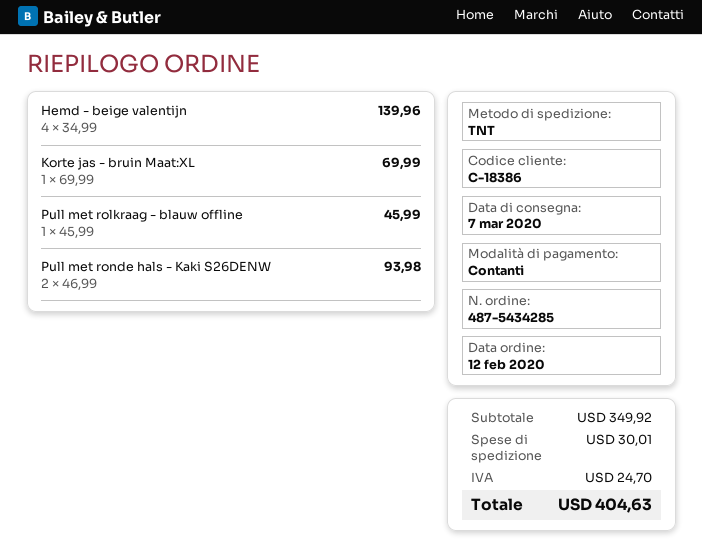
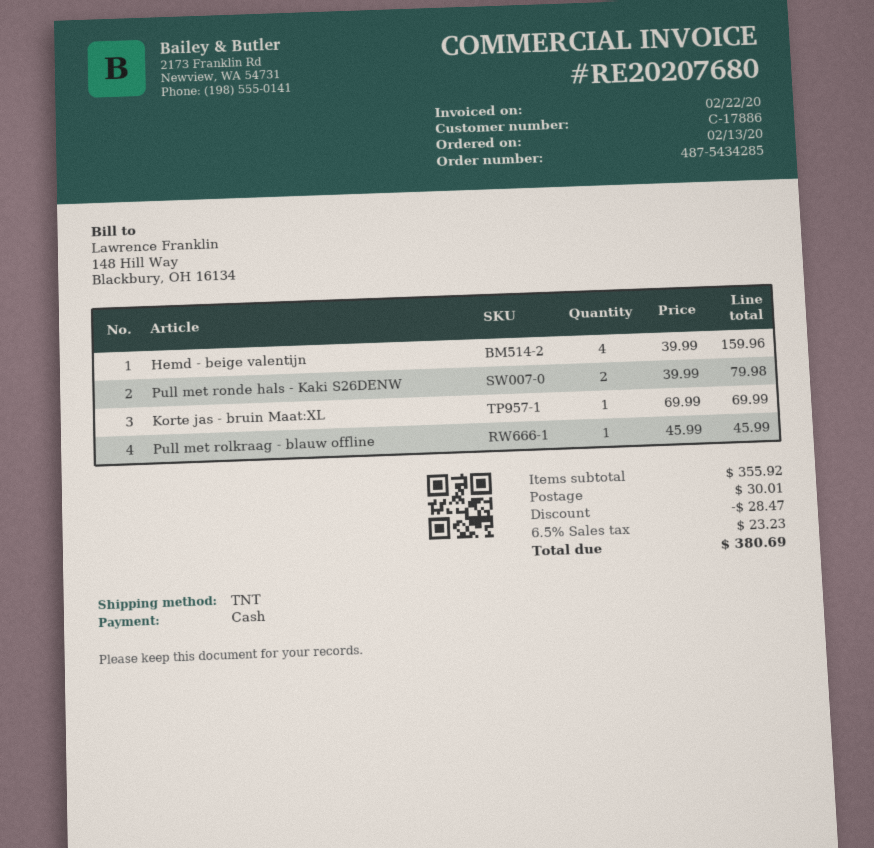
order date: 2020-02-12 -> 2020-02-13
customer number: C-18386 -> C-17886
Hemd - beige valentijn: 4 x 34.99 = 139.96 -> 4 x 39.99 = 159.96
Pull met ronde hals - Kaki S26DENW: 2 x 46.99 = 93.98 -> 2 x 39.99 = 79.98
subtotal: 349.92 -> 355.92
discount: none -> 28.47
tax: 24.70 -> 23.23
total: 404.63 -> 380.69

